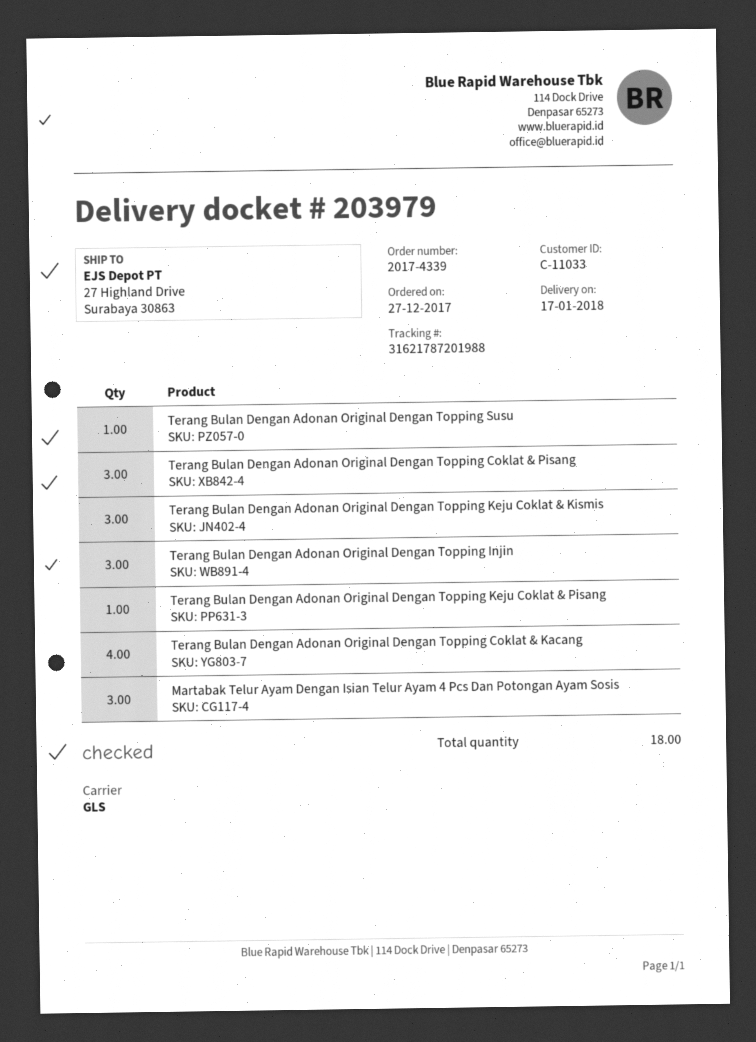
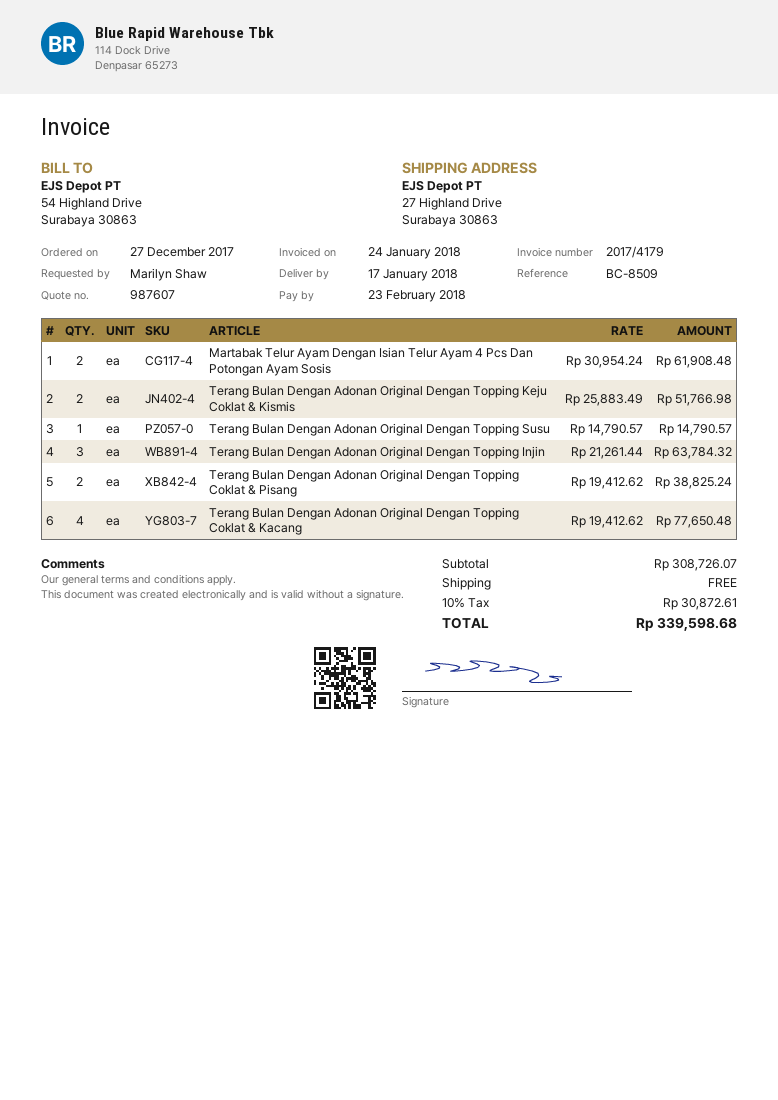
Terang Bulan Dengan Adonan Original Dengan Topping Coklat & Pisang: 3 -> 2
Terang Bulan Dengan Adonan Original Dengan Topping Keju Coklat & Kismis: 3 -> 2
Terang Bulan Dengan Adonan Original Dengan Topping Keju Coklat & Pisang: 1 -> none
Martabak Telur Ayam Dengan Isian Telur Ayam 4 Pcs Dan Potongan Ayam Sosis: 3 -> 2

